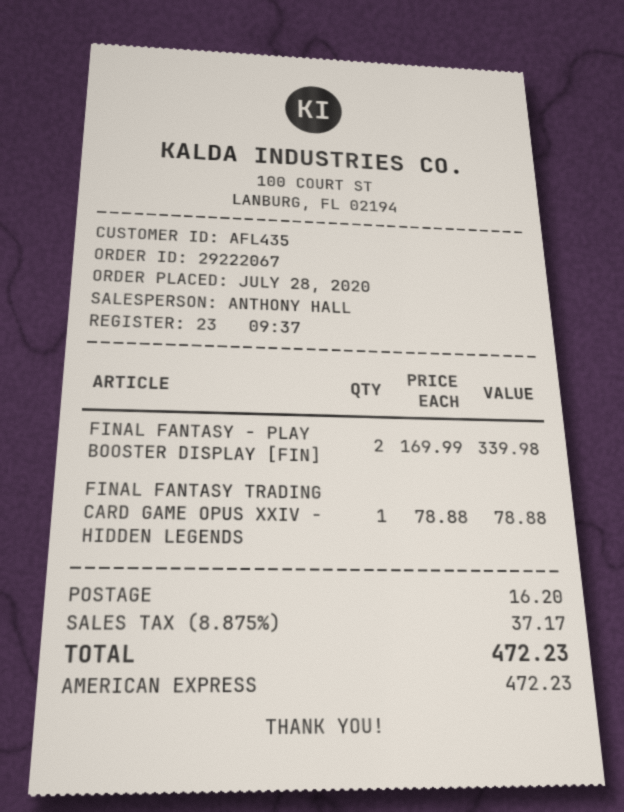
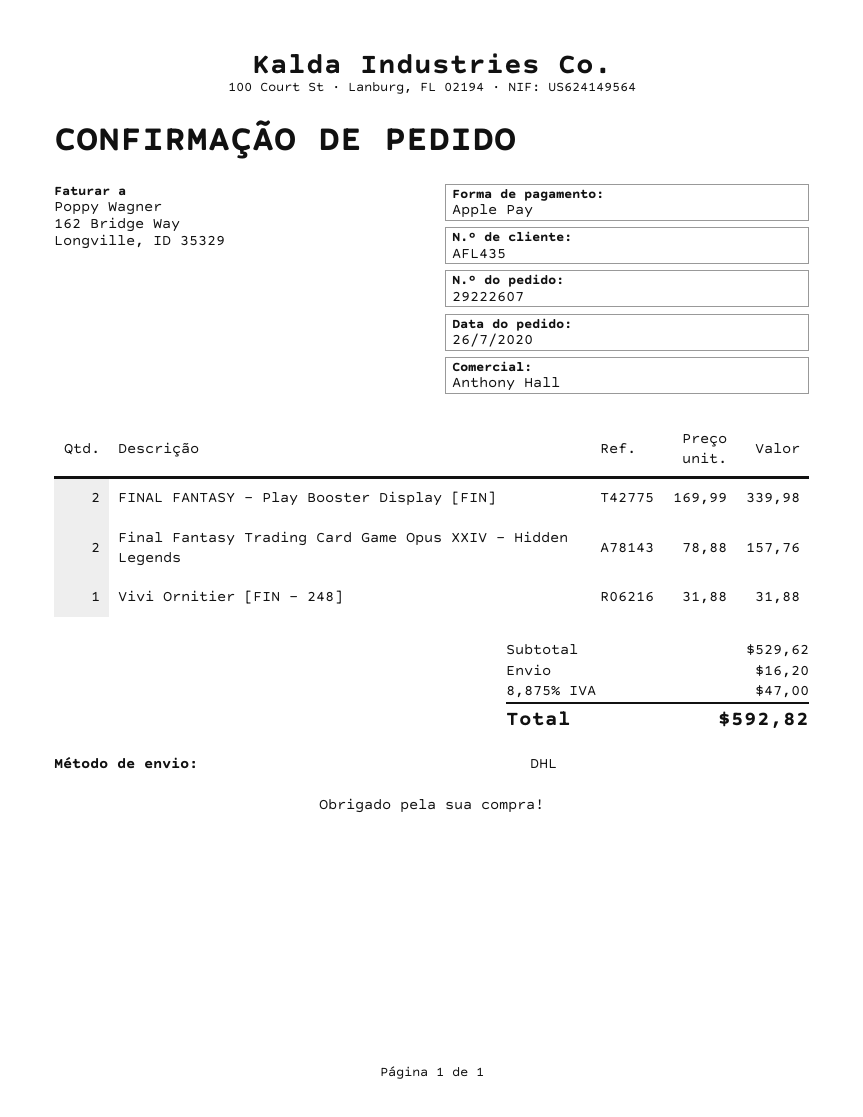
order number: 29222067 -> 29222607
order date: 2020-07-28 -> 2020-07-26
payment method: American Express -> Apple Pay
FINAL FANTASY TRADING CARD GAME OPUS XXIV - HIDDEN LEGENDS: 1 x 78.88 = 78.88 -> 2 x 78.88 = 157.76
Vivi Ornitier [FIN - 248]: none -> 1 x 31.88 = 31.88
tax: 8.875% = 37.17 -> 8.875% = 47.00
total: 472.23 -> 592.82

